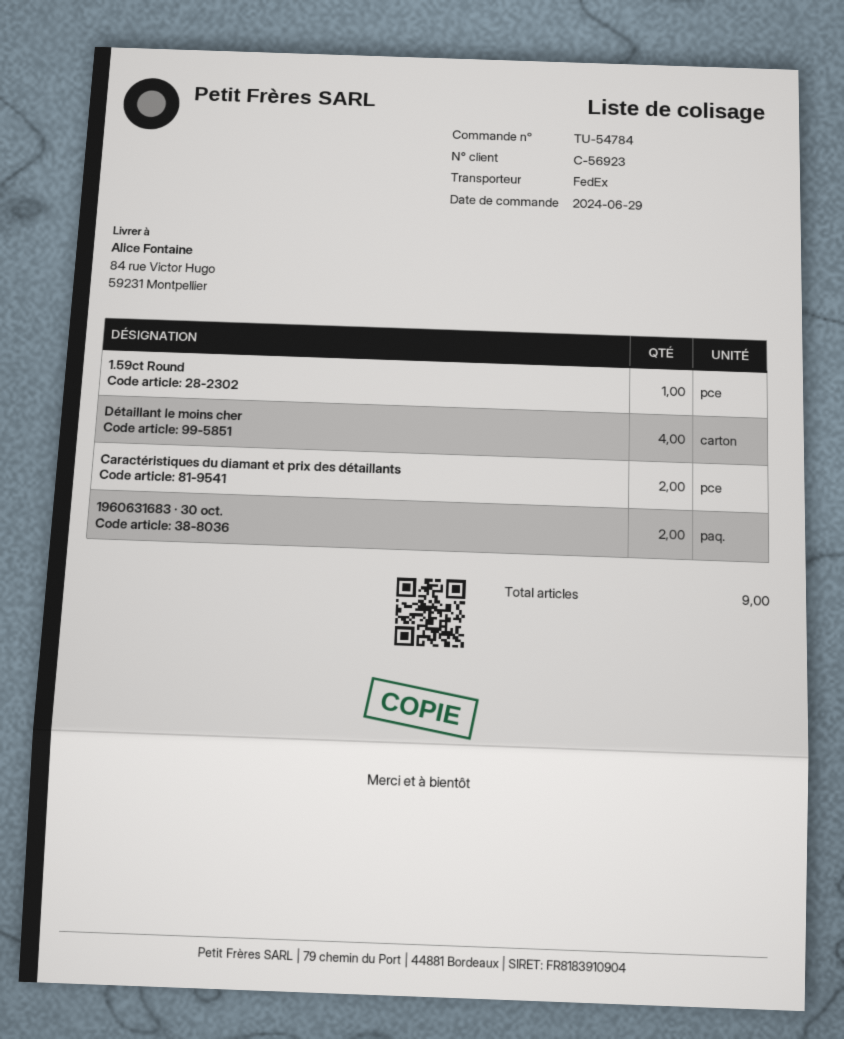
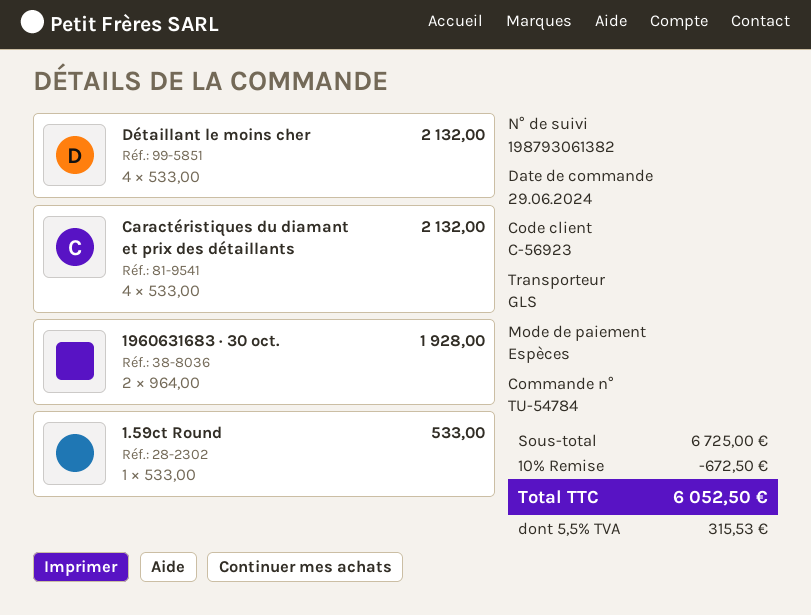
shipping method: FedEx -> GLS
Caractéristiques du diamant et prix des détaillants: 2 -> 4

